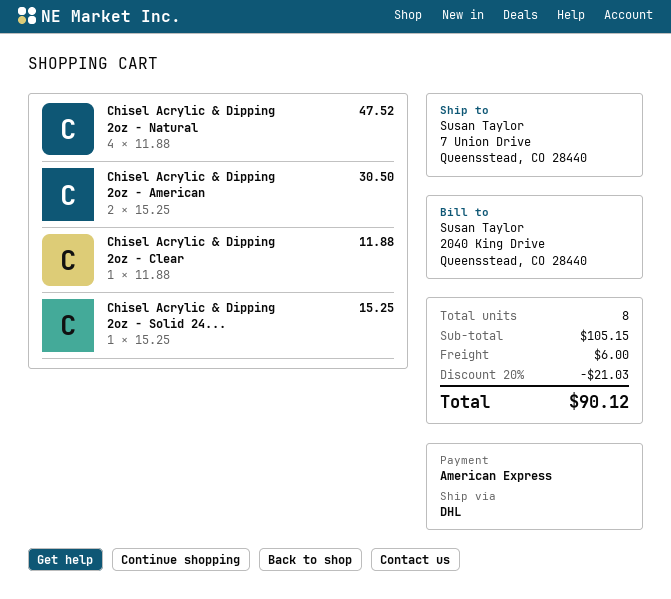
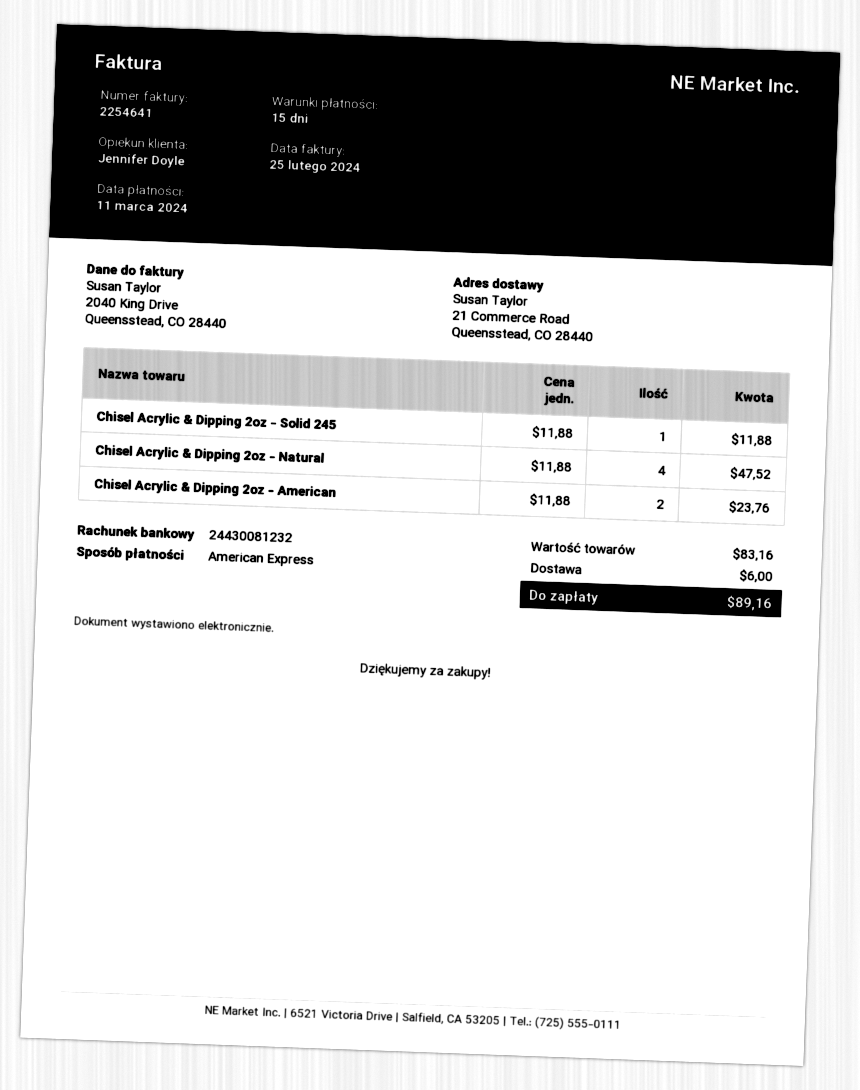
ship to: 7 Union Drive, Queensstead, CO 28440 -> 21 Commerce Road, Queensstead, CO 28440
Chisel Acrylic & Dipping 2oz - American: 2 x 15.25 = 30.50 -> 2 x 11.88 = 23.76
Chisel Acrylic & Dipping 2oz - Clear: 1 x 11.88 = 11.88 -> none
Chisel Acrylic & Dipping 2oz - Solid 24...: 1 x 15.25 = 15.25 -> 1 x 11.88 = 11.88
subtotal: 105.15 -> 83.16
discount: 20% = 21.03 -> none
total: 90.12 -> 89.16

